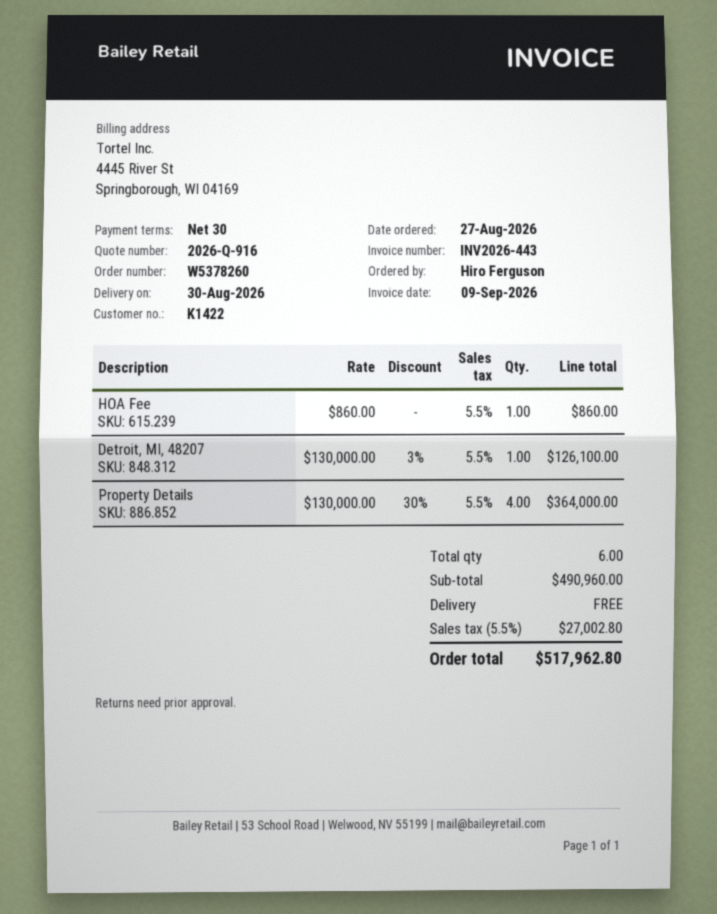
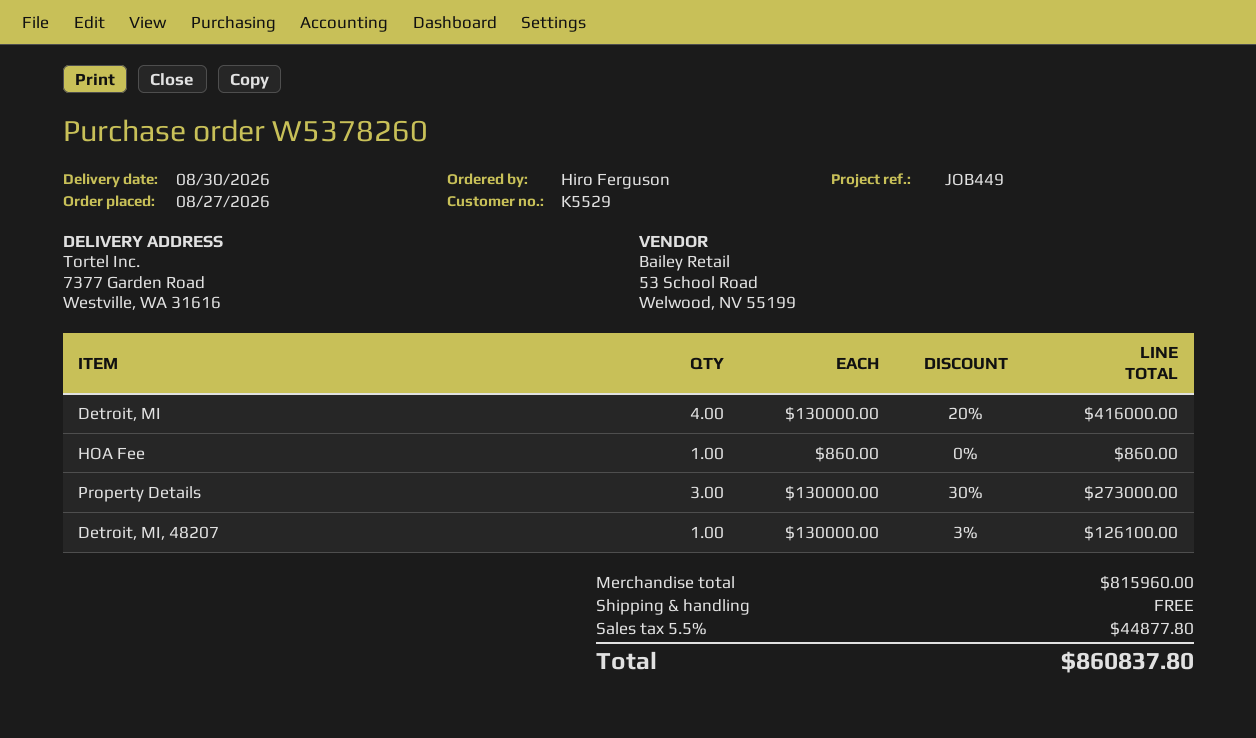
customer number: K1422 -> K5529
Property Details: 4 x 130000.00 - 30% = 364000.00 -> 3 x 130000.00 - 30% = 273000.00
Detroit, MI: none -> 4 x 130000.00 - 20% = 416000.00
subtotal: 490960.00 -> 815960.00
tax: 5.5% = 27002.80 -> 5.5% = 44877.80
total: 517962.80 -> 860837.80

